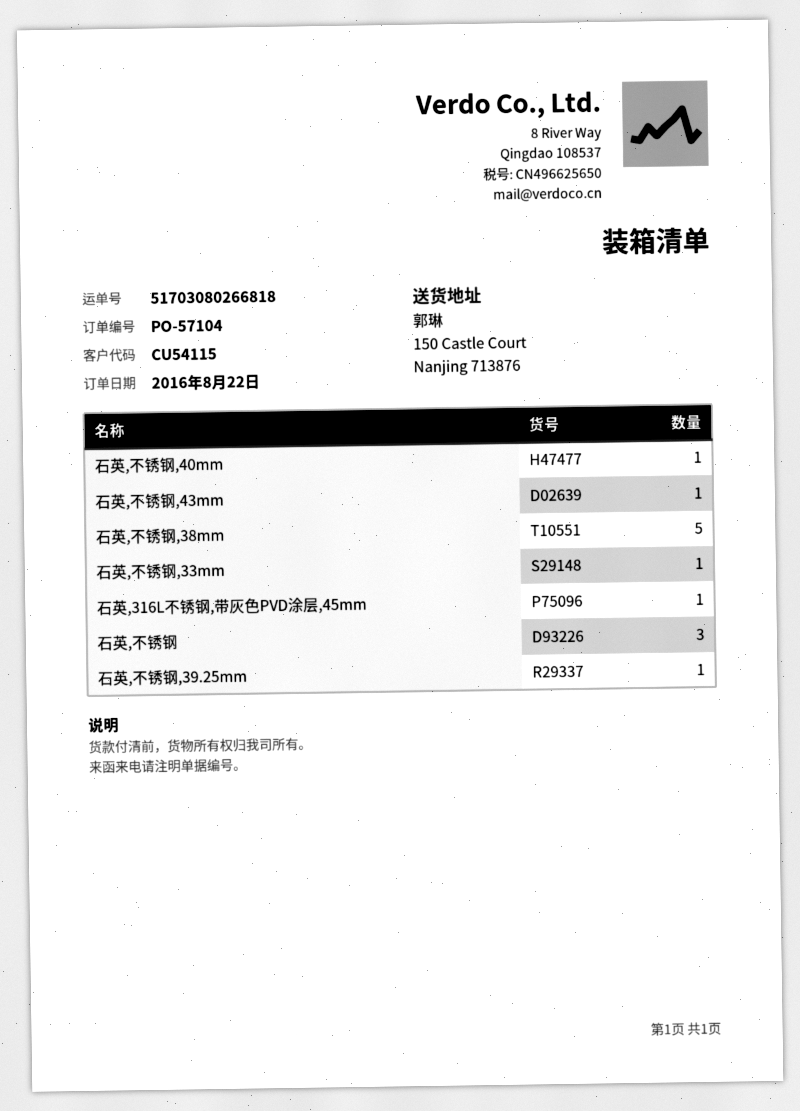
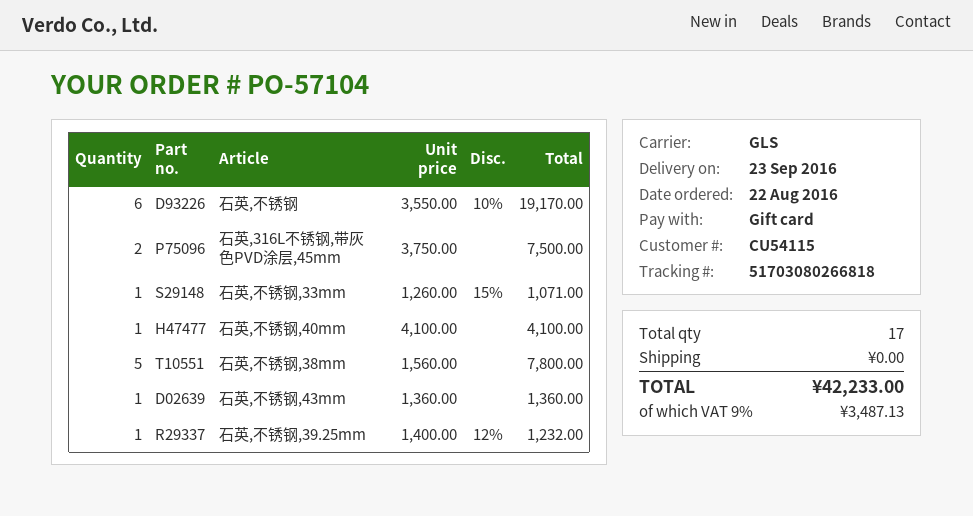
石英,316L不锈钢,带灰色PVD涂层,45mm: 1 -> 2
石英,不锈钢: 3 -> 6

